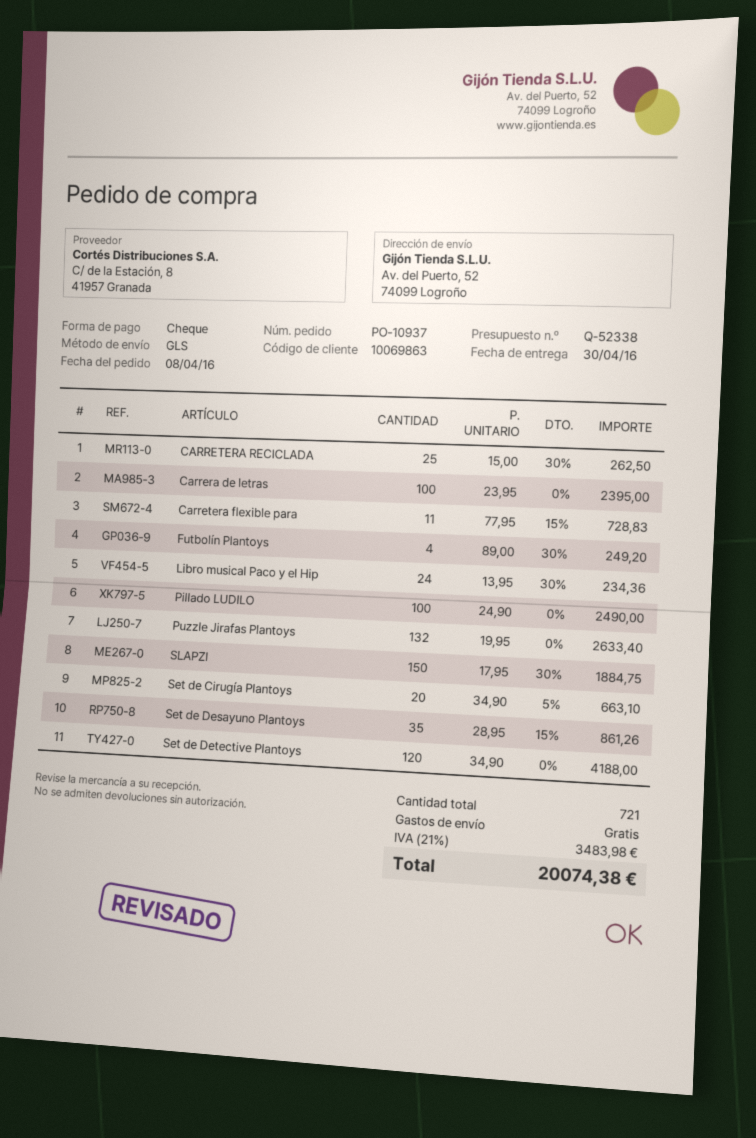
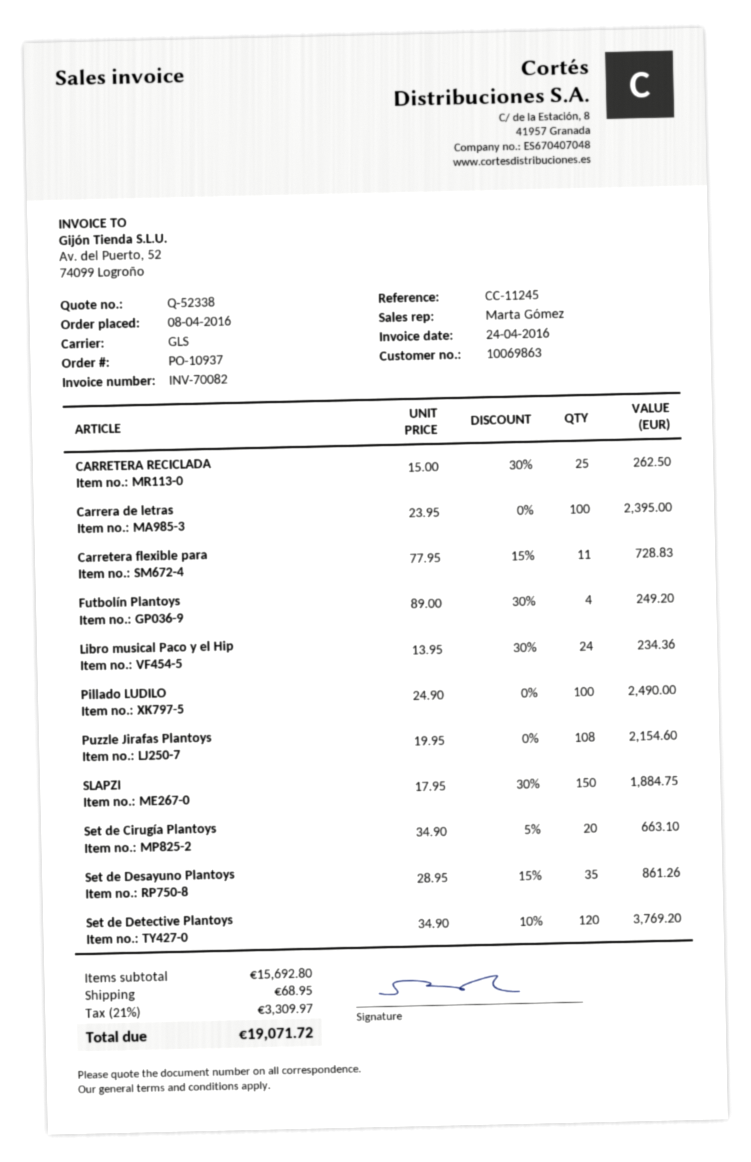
Puzzle Jirafas Plantoys: 132 x 19.95 = 2633.40 -> 108 x 19.95 = 2154.60
Set de Detective Plantoys: 120 x 34.90 = 4188.00 -> 120 x 34.90 - 10% = 3769.20
shipping: 0.00 -> 68.95
tax: 21% = 3483.98 -> 21% = 3309.97
total: 20074.38 -> 19071.72

